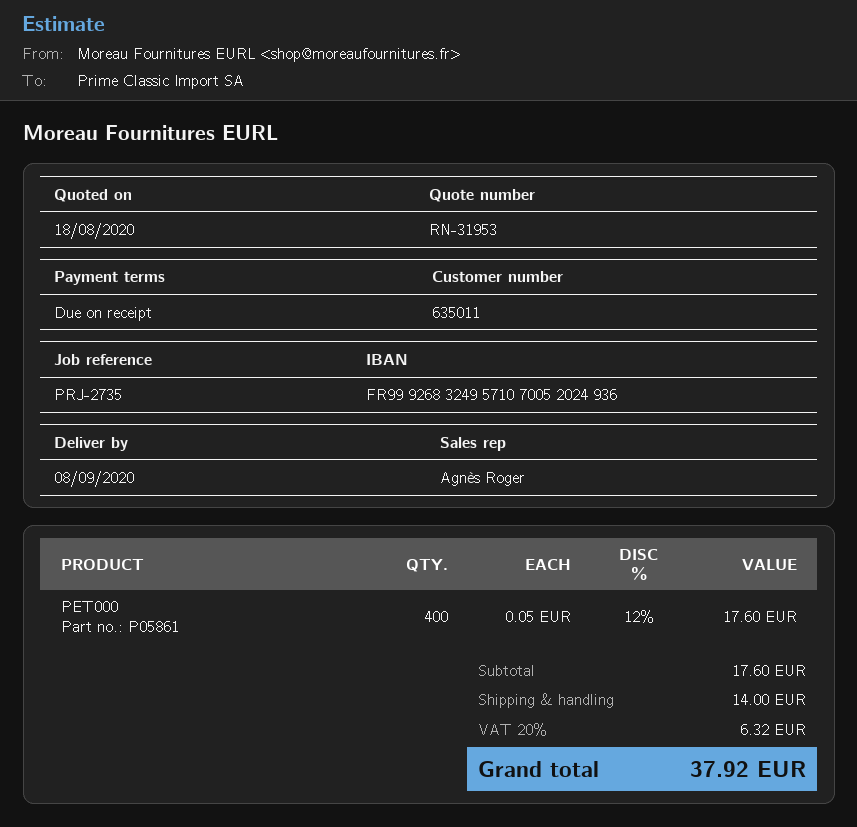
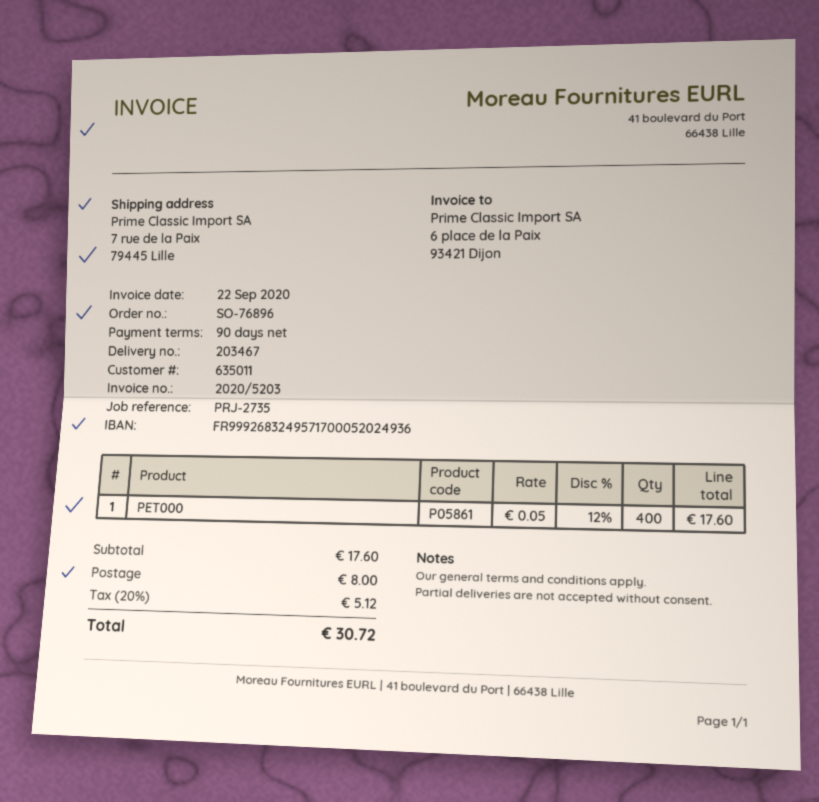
payment terms: on receipt -> 90 days
bank account: FR9992683249571070052024936 -> FR9992683249571700052024936
shipping: 14.00 -> 8.00
tax: 20% = 6.32 -> 20% = 5.12
total: 37.92 -> 30.72

